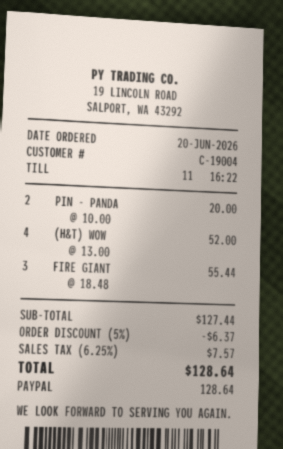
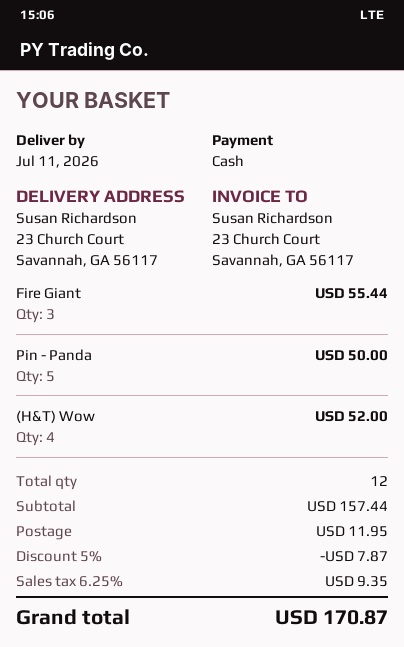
payment method: PayPal -> cash
PIN - PANDA: 2 for 20.00 -> 5 for 50.00
subtotal: 127.44 -> 157.44
discount: 5% = 6.37 -> 5% = 7.87
shipping: none -> 11.95
tax: 6.25% = 7.57 -> 6.25% = 9.35
total: 128.64 -> 170.87

